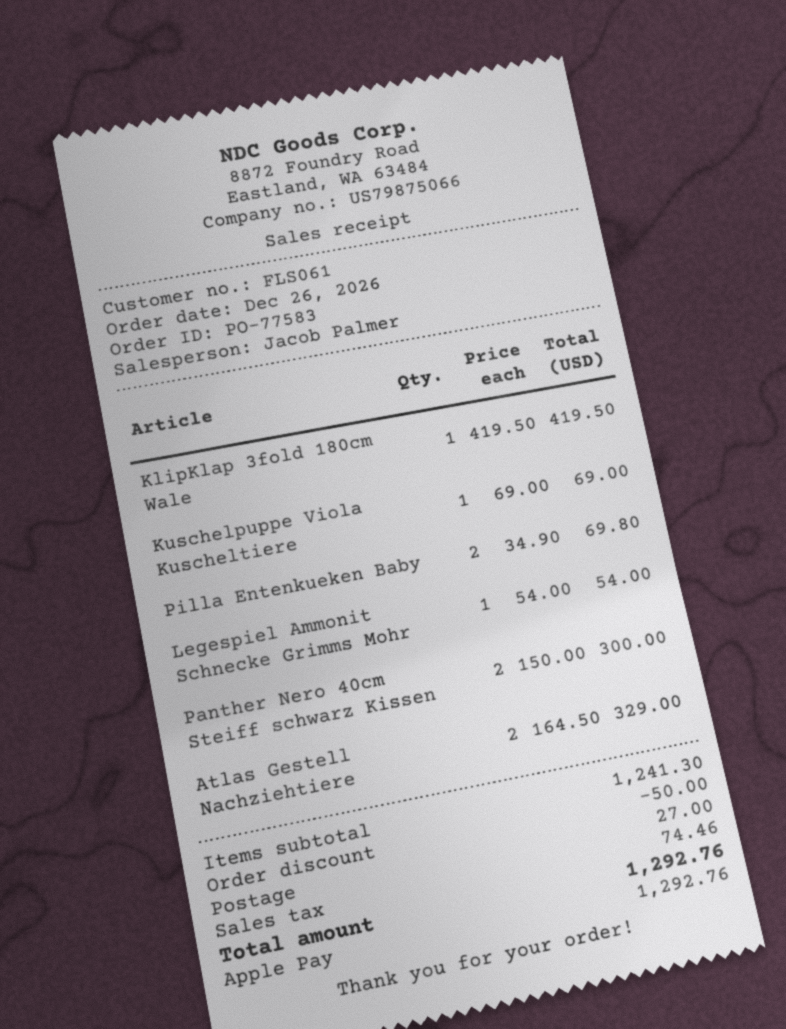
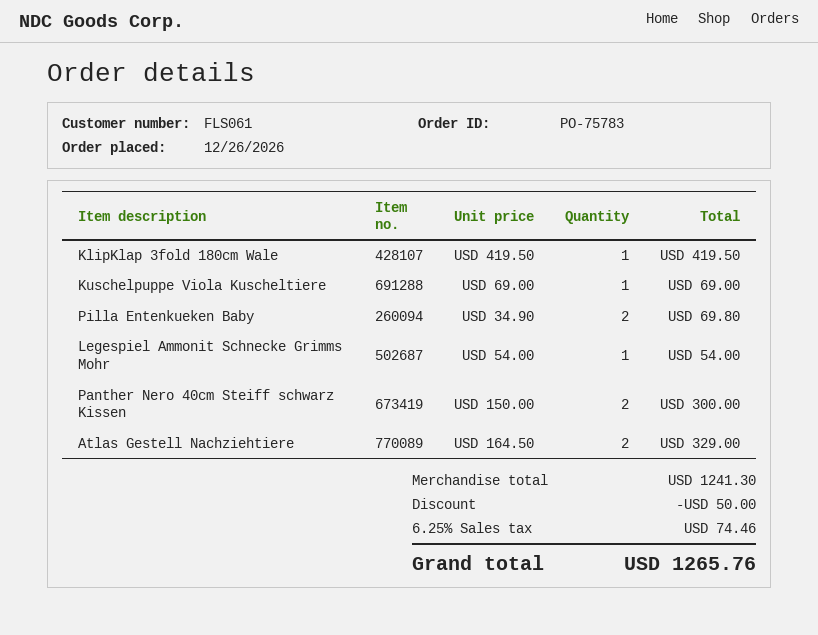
order number: PO-77583 -> PO-75783
shipping: 27.00 -> none
total: 1292.76 -> 1265.76

